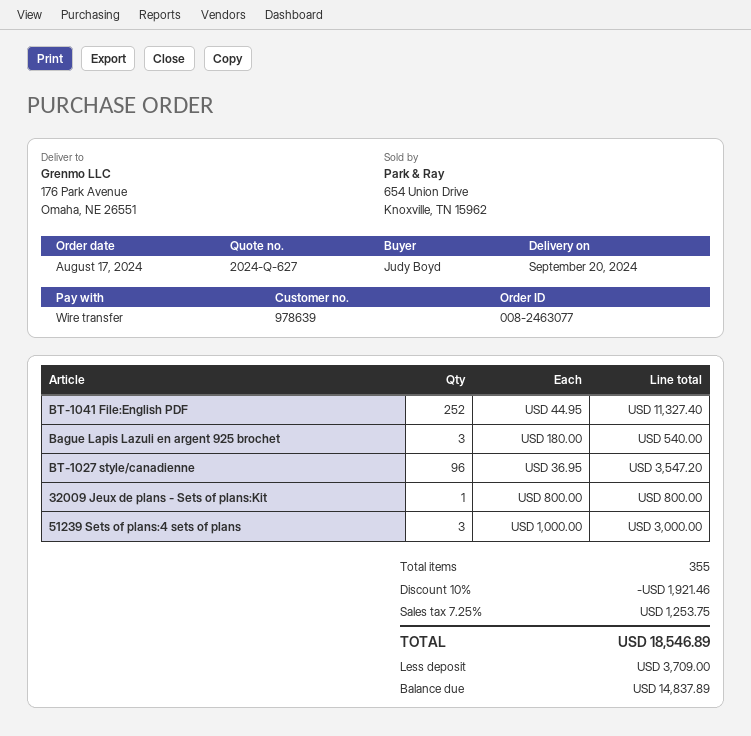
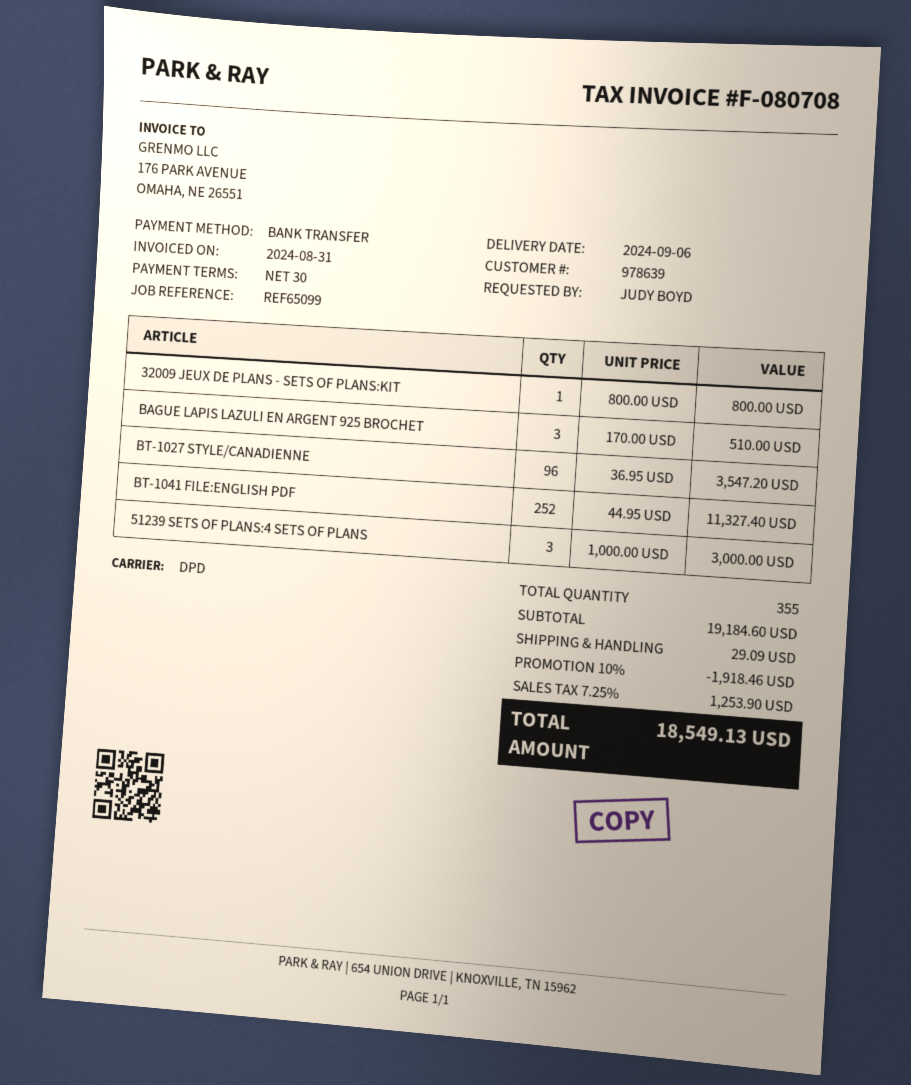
delivery date: 2024-09-20 -> 2024-09-06
Bague Lapis Lazuli en argent 925 brochet: 3 x 180.00 = 540.00 -> 3 x 170.00 = 510.00
discount: 10% = 1921.46 -> 10% = 1918.46
shipping: none -> 29.09
tax: 7.25% = 1253.75 -> 7.25% = 1253.90
total: 18546.89 -> 18549.13

